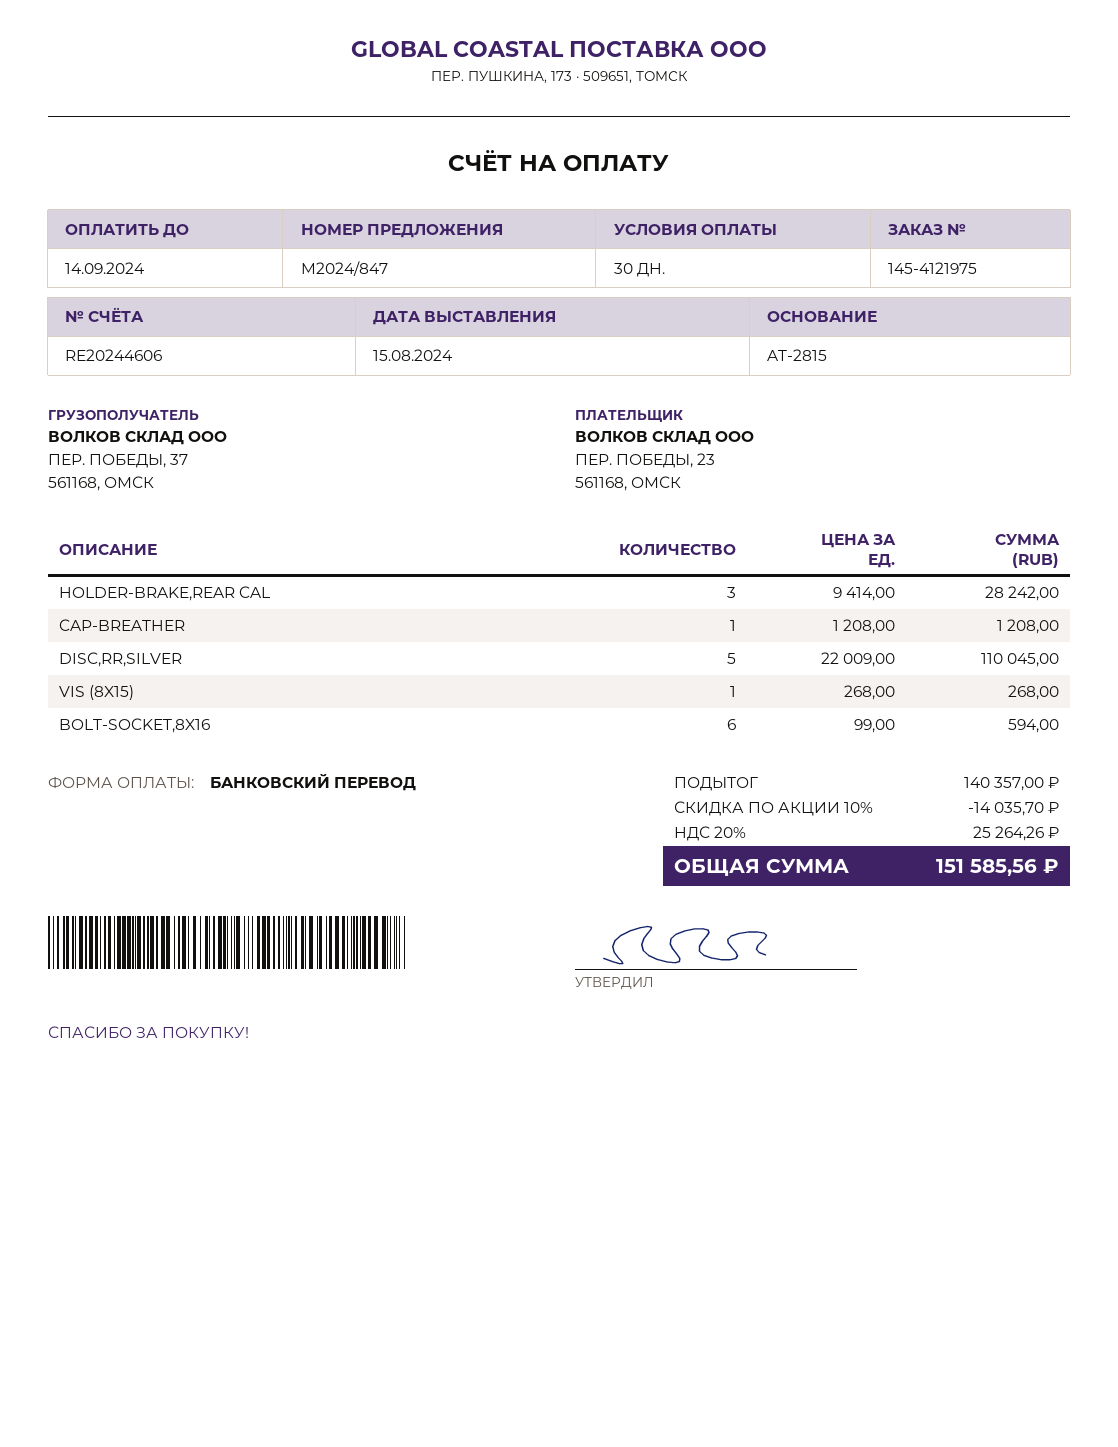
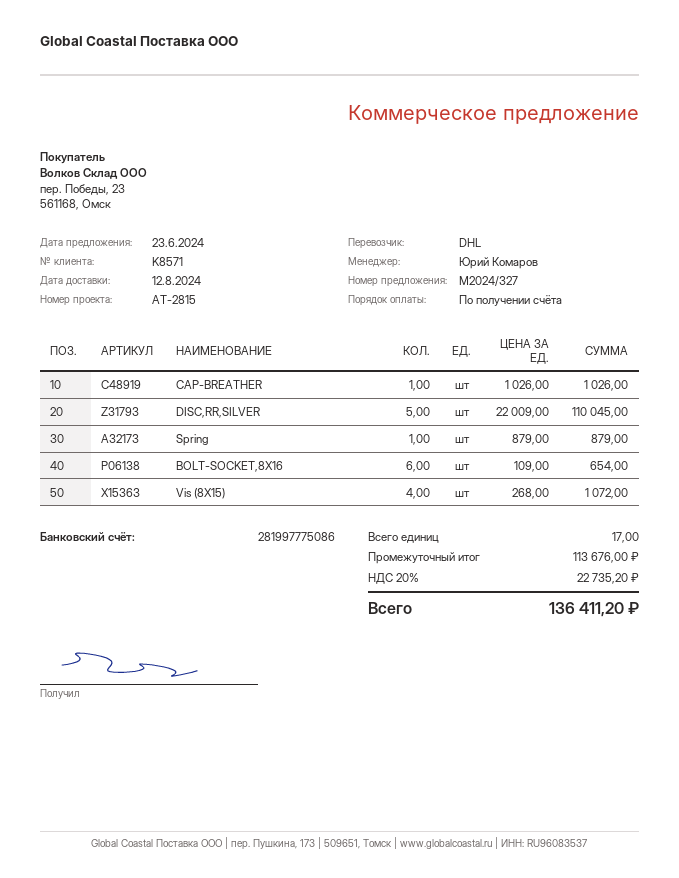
quote number: M2024/847 -> M2024/327
payment terms: 30 days -> on receipt
HOLDER-BRAKE,REAR CAL: 3 x 9414.00 = 28242.00 -> none
CAP-BREATHER: 1 x 1208.00 = 1208.00 -> 1 x 1026.00 = 1026.00
VIS (8X15): 1 x 268.00 = 268.00 -> 4 x 268.00 = 1072.00
BOLT-SOCKET,8X16: 6 x 99.00 = 594.00 -> 6 x 109.00 = 654.00
Spring: none -> 1 x 879.00 = 879.00
subtotal: 140357.00 -> 113676.00
discount: 10% = 14035.70 -> none
tax: 20% = 25264.26 -> 20% = 22735.20
total: 151585.56 -> 136411.20

